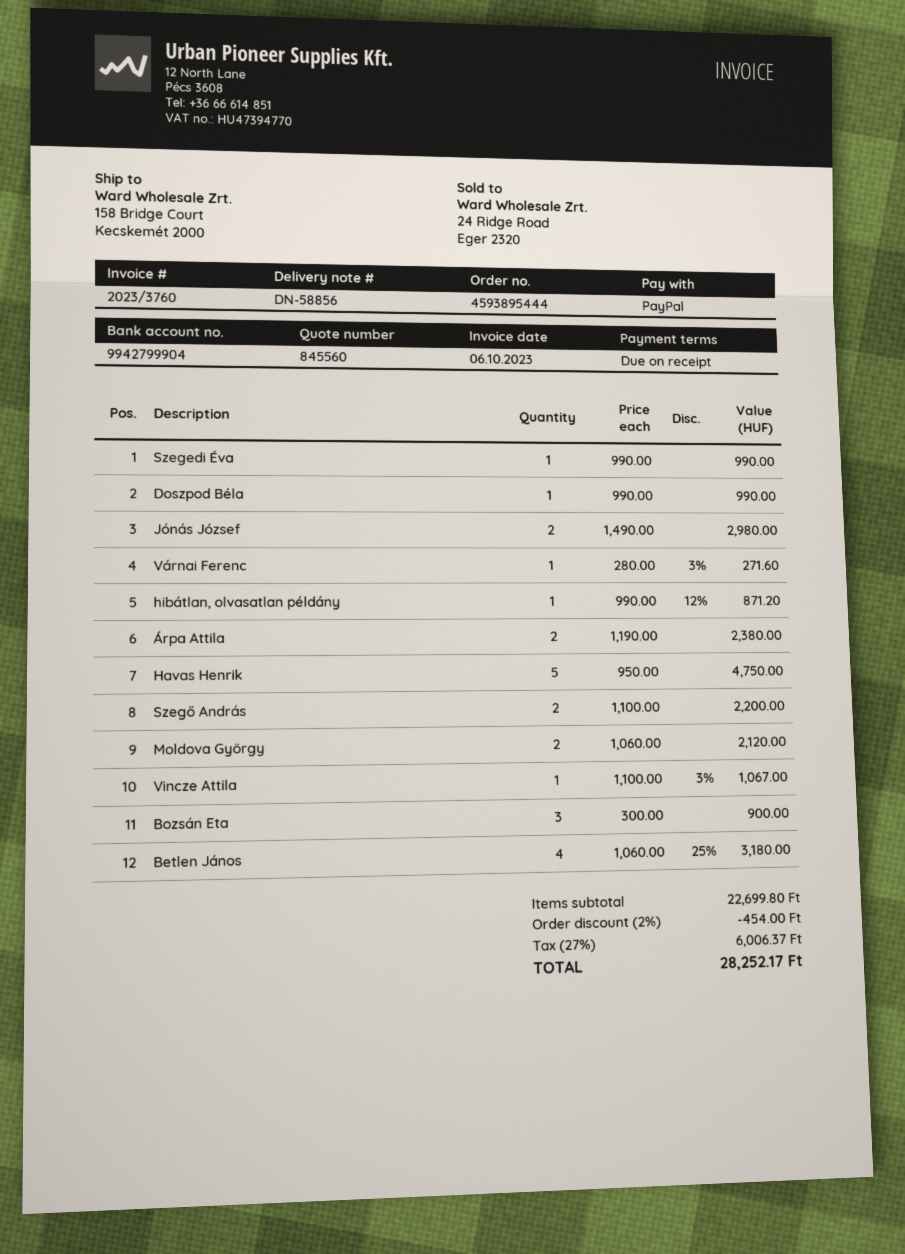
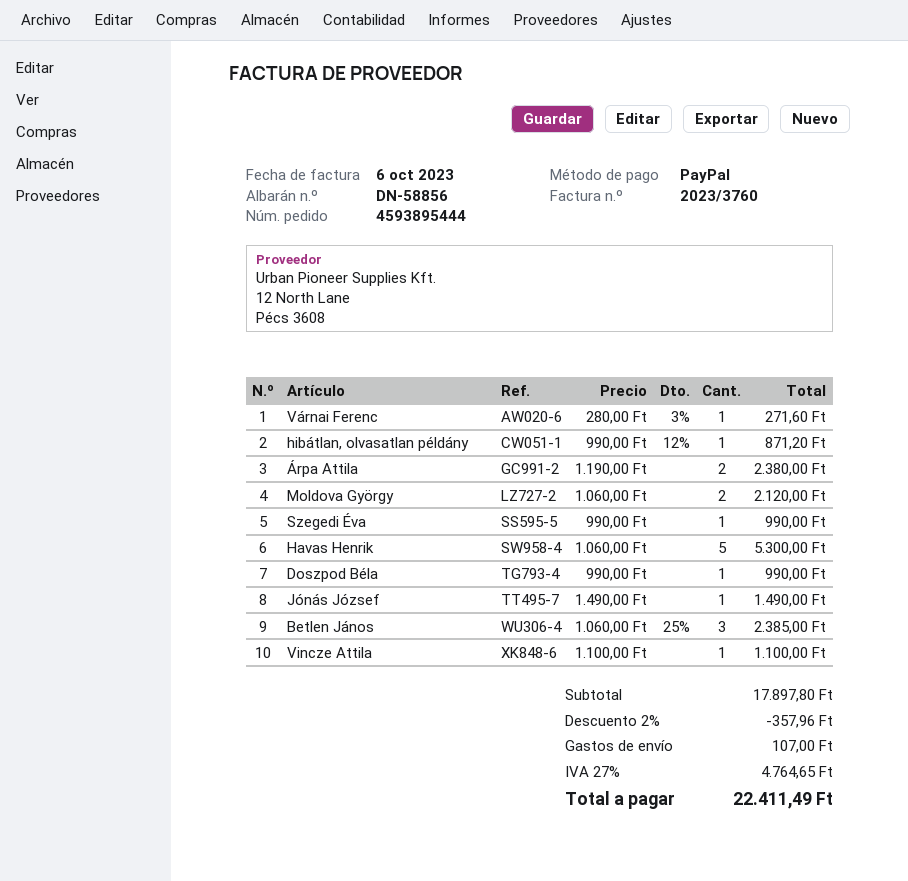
Jónás József: 2 x 1490.00 = 2980.00 -> 1 x 1490.00 = 1490.00
Havas Henrik: 5 x 950.00 = 4750.00 -> 5 x 1060.00 = 5300.00
Szegő András: 2 x 1100.00 = 2200.00 -> none
Vincze Attila: 1 x 1100.00 - 3% = 1067.00 -> 1 x 1100.00 = 1100.00
Bozsán Eta: 3 x 300.00 = 900.00 -> none
Betlen János: 4 x 1060.00 - 25% = 3180.00 -> 3 x 1060.00 - 25% = 2385.00
subtotal: 22699.80 -> 17897.80
discount: 2% = 454.00 -> 2% = 357.96
shipping: none -> 107.00
tax: 27% = 6006.37 -> 27% = 4764.65
total: 28252.17 -> 22411.49

